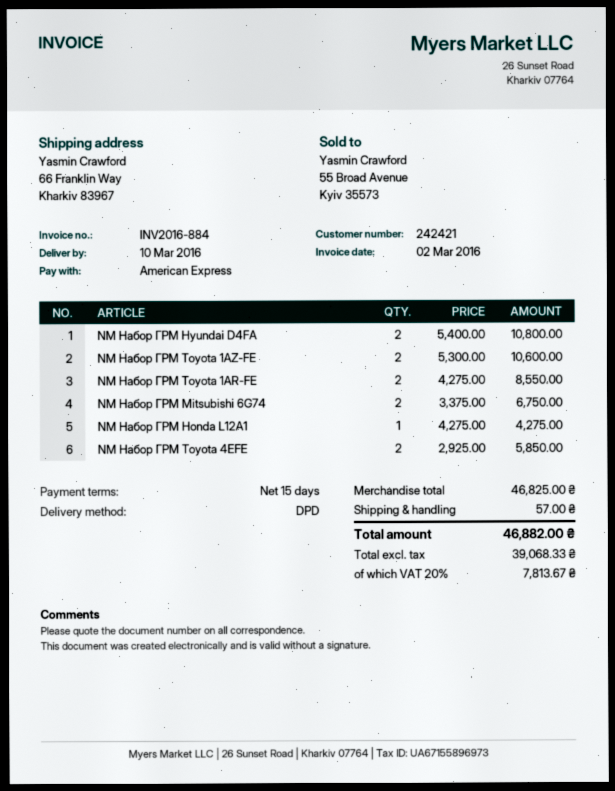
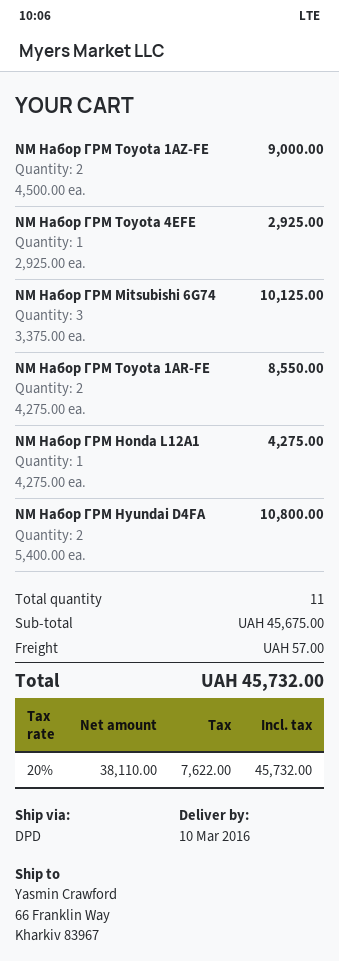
NM Набор ГРМ Toyota 1AZ-FE: 2 x 5300.00 = 10600.00 -> 2 x 4500.00 = 9000.00
NM Набор ГРМ Mitsubishi 6G74: 2 x 3375.00 = 6750.00 -> 3 x 3375.00 = 10125.00
NM Набор ГРМ Toyota 4EFE: 2 x 2925.00 = 5850.00 -> 1 x 2925.00 = 2925.00
subtotal: 46825.00 -> 45675.00
net: 39068.33 -> 38110.00
tax: 20% = 7813.67 -> 20% = 7622.00
total: 46882.00 -> 45732.00

